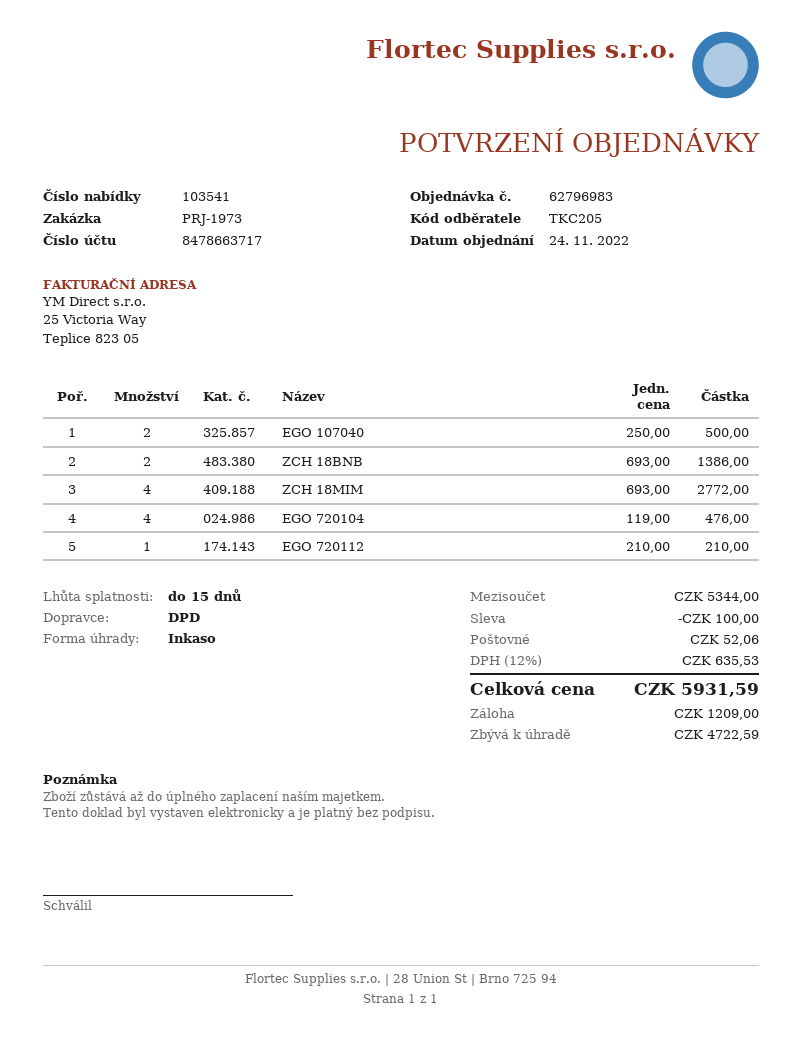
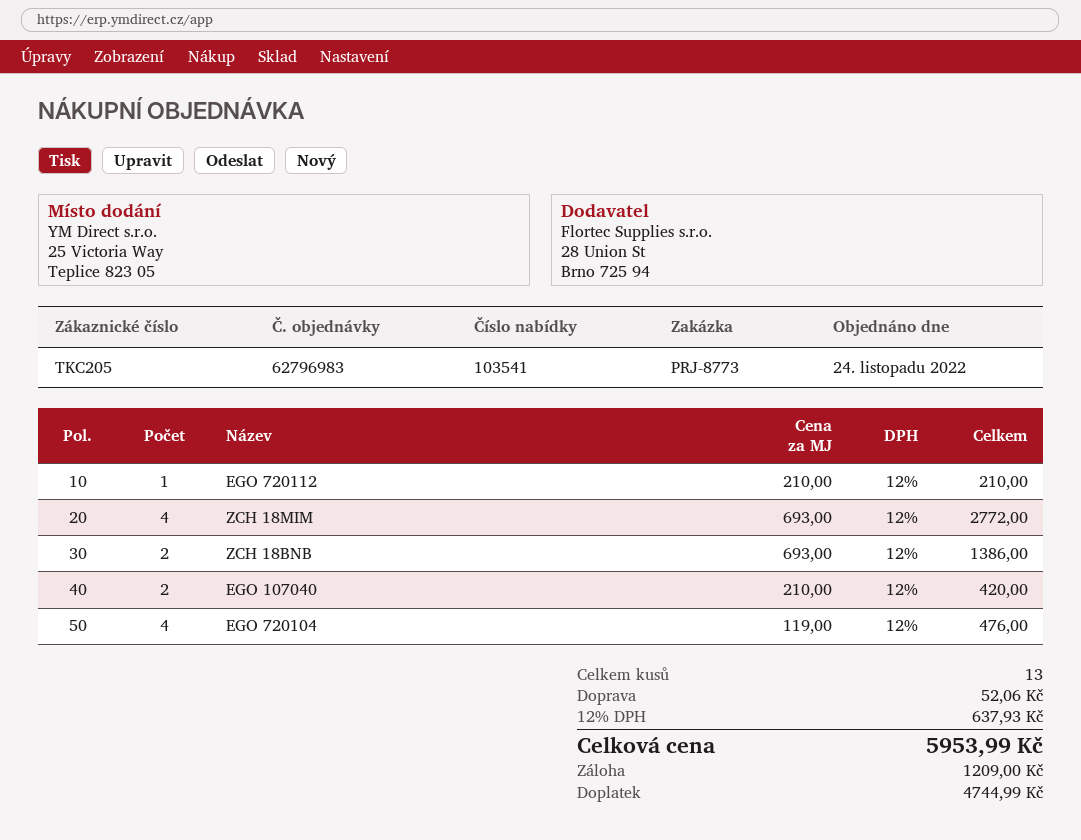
reference: PRJ-1973 -> PRJ-8773
EGO 107040: 2 x 250.00 = 500.00 -> 2 x 210.00 = 420.00
discount: 100.00 -> none
tax: 12% = 635.53 -> 12% = 637.93
total: 5931.59 -> 5953.99
balance: 4722.59 -> 4744.99

